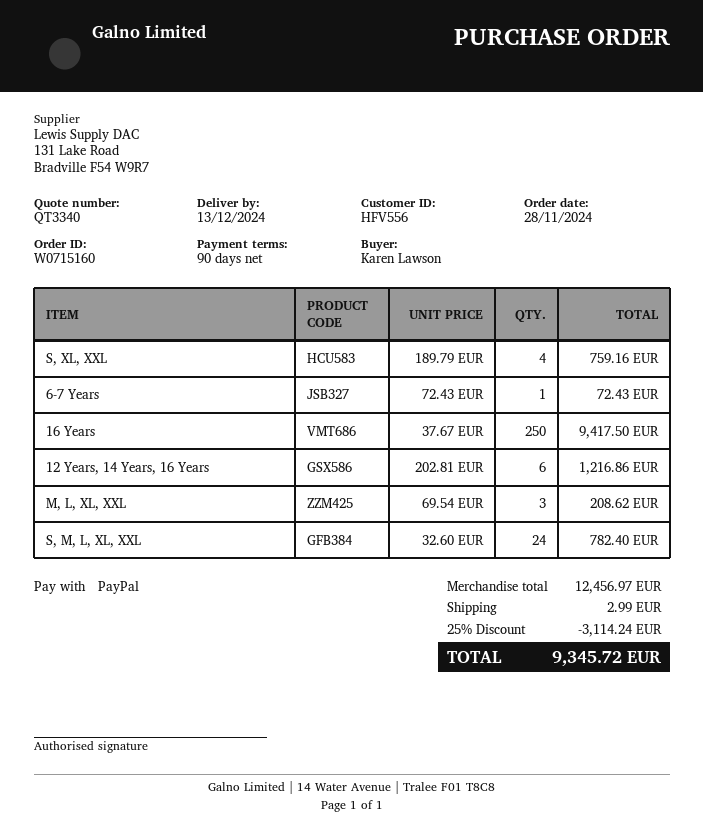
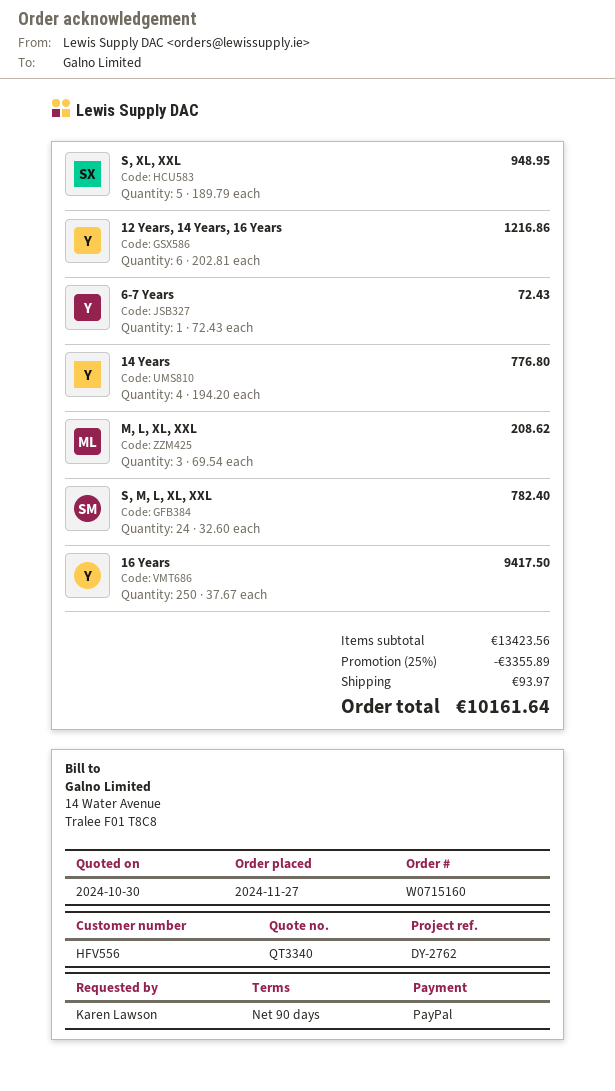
order date: 2024-11-28 -> 2024-11-27
S, XL, XXL: 4 x 189.79 = 759.16 -> 5 x 189.79 = 948.95
14 Years: none -> 4 x 194.20 = 776.80
subtotal: 12456.97 -> 13423.56
discount: 25% = 3114.24 -> 25% = 3355.89
shipping: 2.99 -> 93.97
total: 9345.72 -> 10161.64

